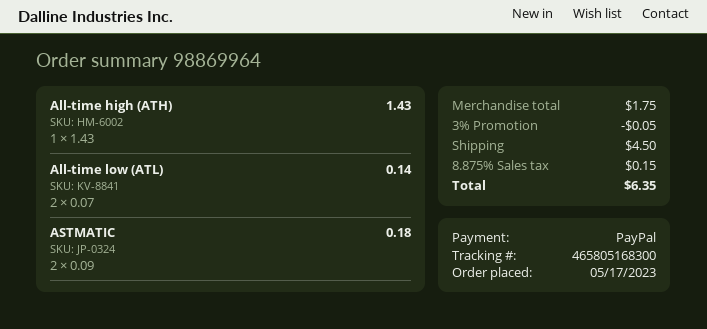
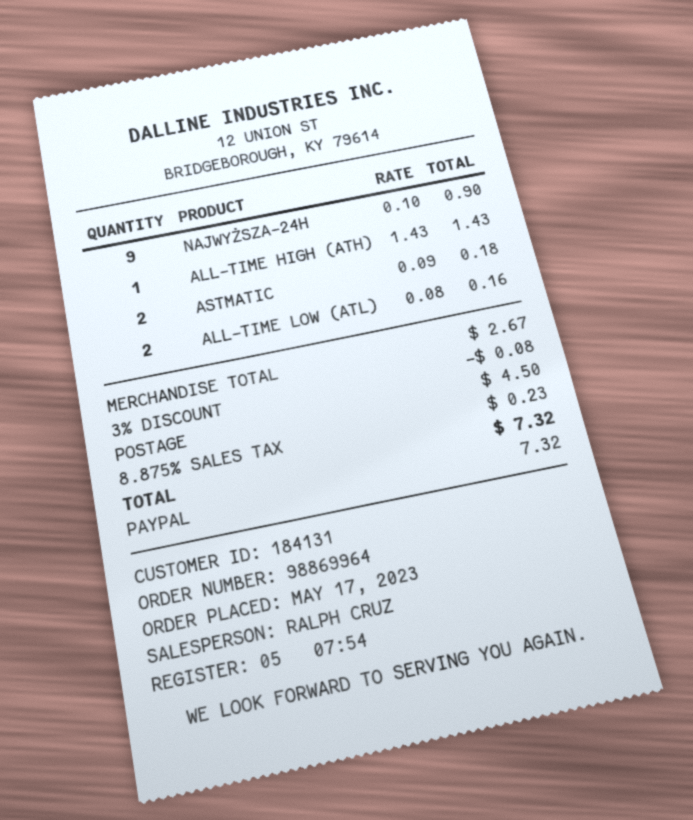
All-time low (ATL): 2 x 0.07 = 0.14 -> 2 x 0.08 = 0.16
NAJWYŻSZA-24H: none -> 9 x 0.10 = 0.90
subtotal: 1.75 -> 2.67
discount: 3% = 0.05 -> 3% = 0.08
tax: 8.875% = 0.15 -> 8.875% = 0.23
total: 6.35 -> 7.32

